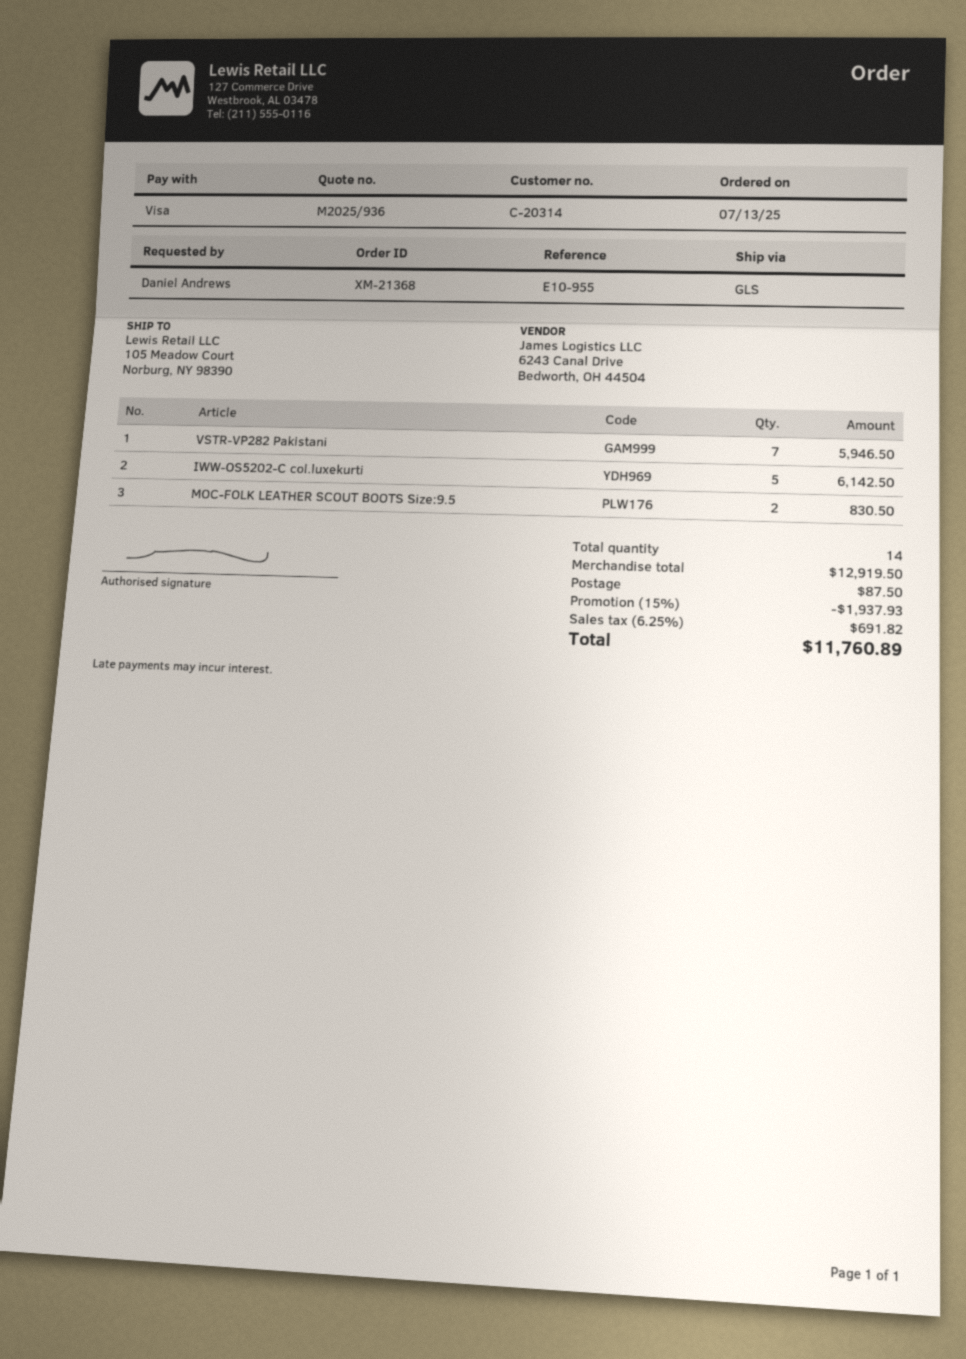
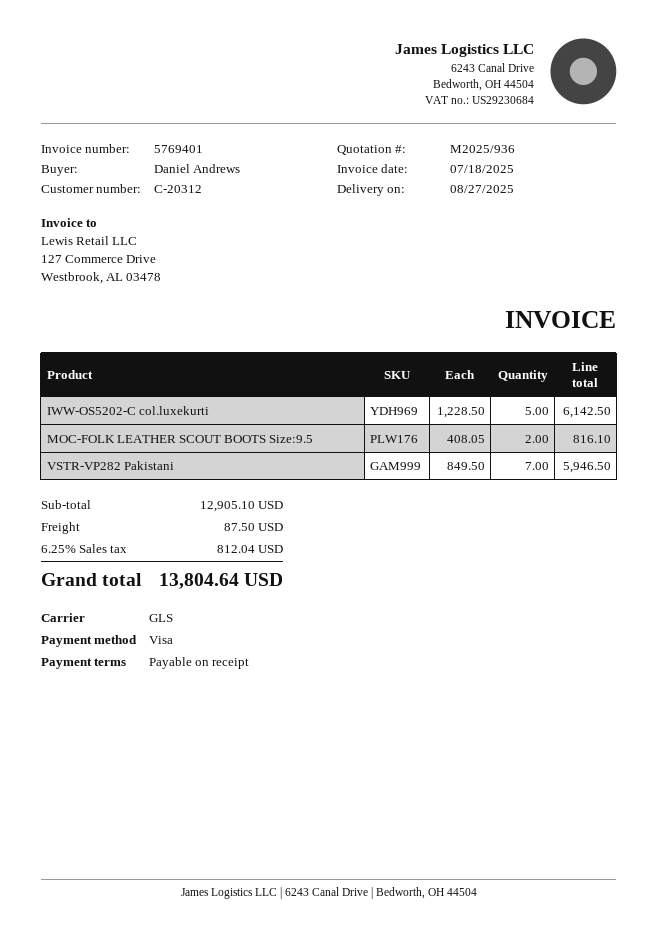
customer number: C-20314 -> C-20312
MOC-FOLK LEATHER SCOUT BOOTS Size:9.5: 2 for 830.50 -> 2 for 816.10
subtotal: 12919.50 -> 12905.10
discount: 15% = 1937.93 -> none
tax: 6.25% = 691.82 -> 6.25% = 812.04
total: 11760.89 -> 13804.64

